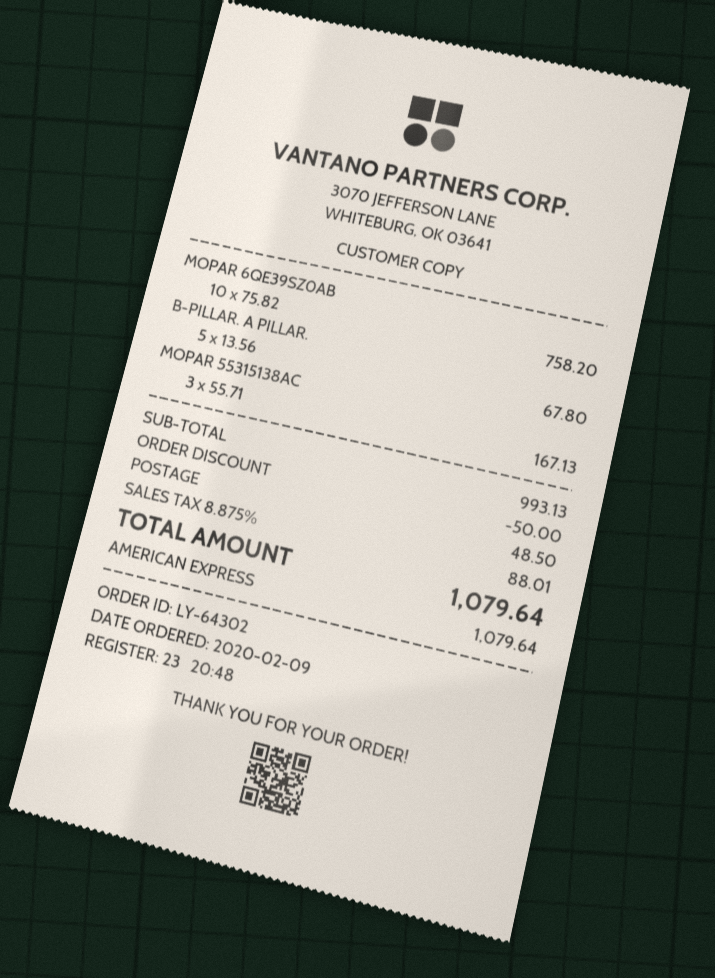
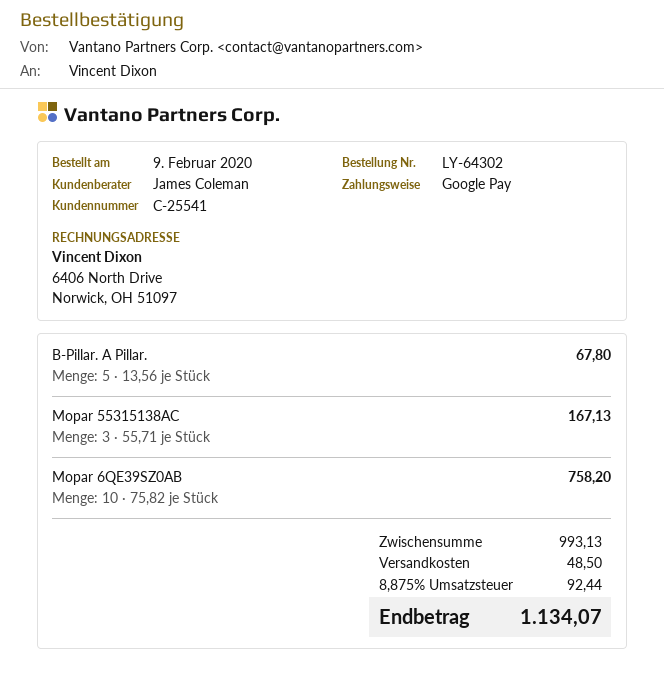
payment method: American Express -> Google Pay
discount: 50.00 -> none
tax: 8.875% = 88.01 -> 8.875% = 92.44
total: 1079.64 -> 1134.07

